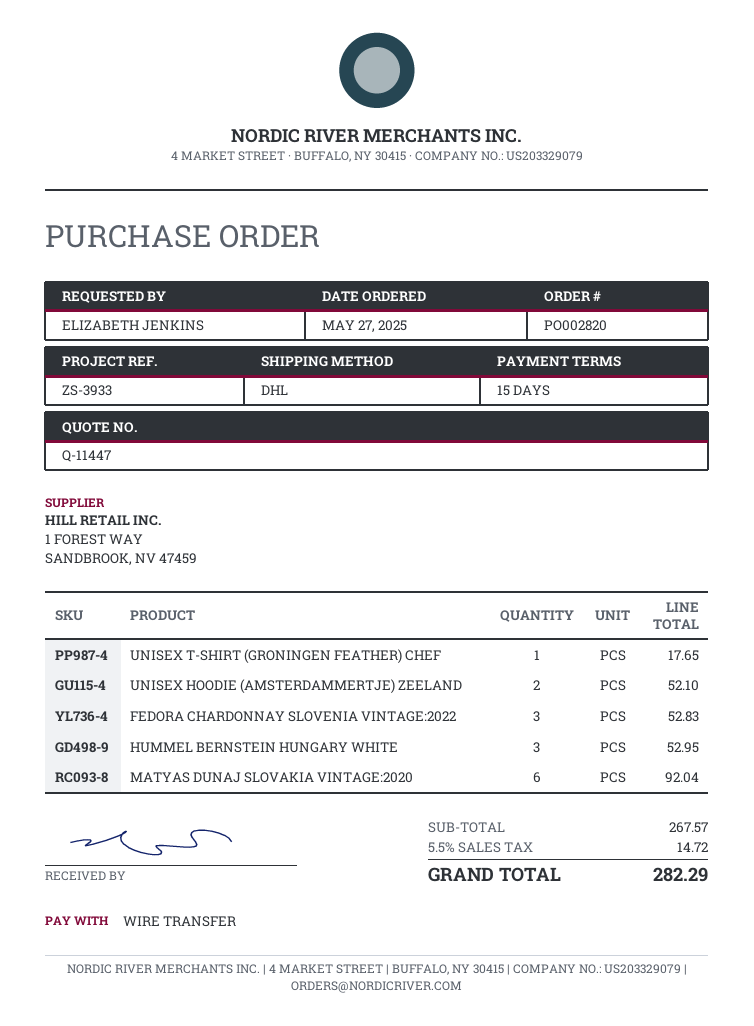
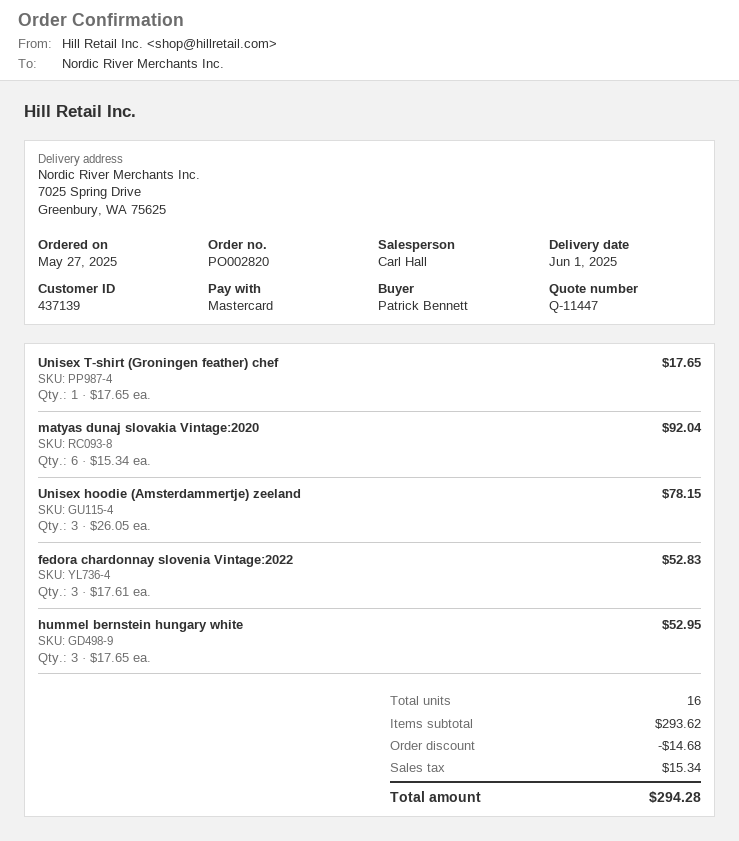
ordered by: ELIZABETH JENKINS -> Patrick Bennett
payment method: bank transfer -> Mastercard
UNISEX HOODIE (AMSTERDAMMERTJE) ZEELAND: 2 for 52.10 -> 3 for 78.15
subtotal: 267.57 -> 293.62
discount: none -> 14.68
tax: 14.72 -> 15.34
total: 282.29 -> 294.28

